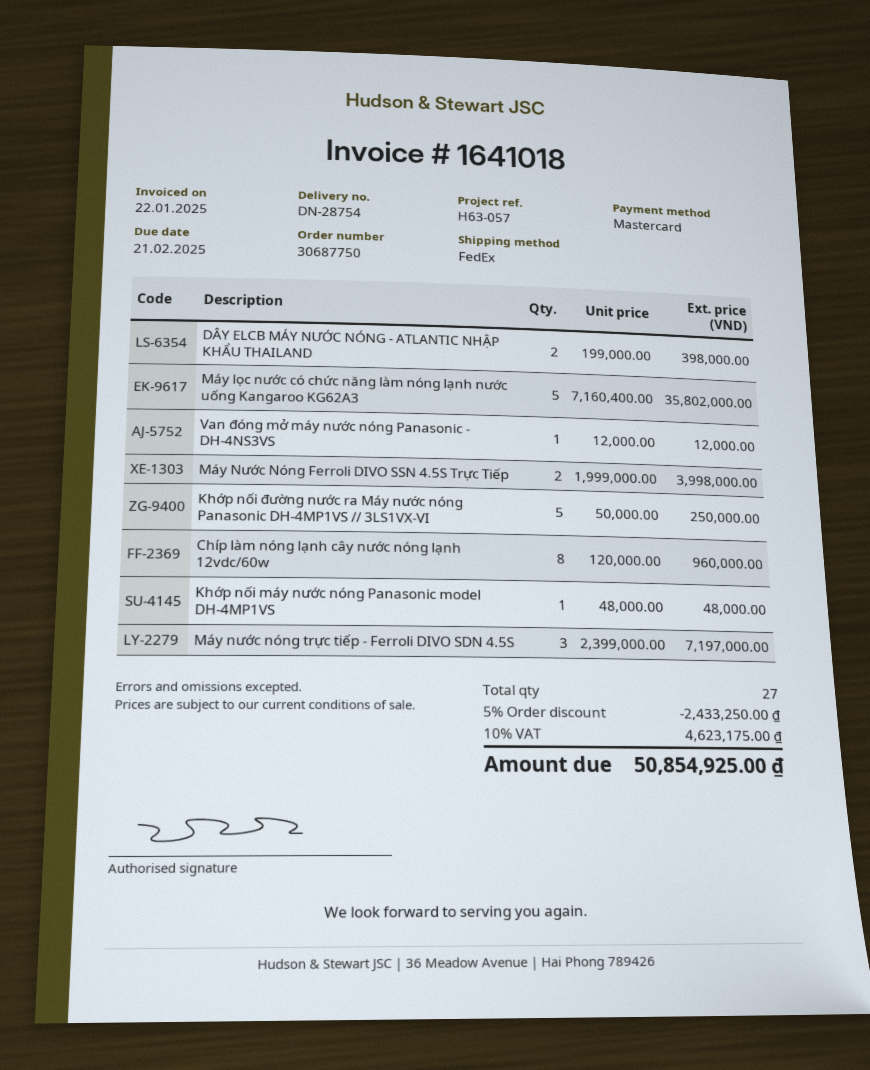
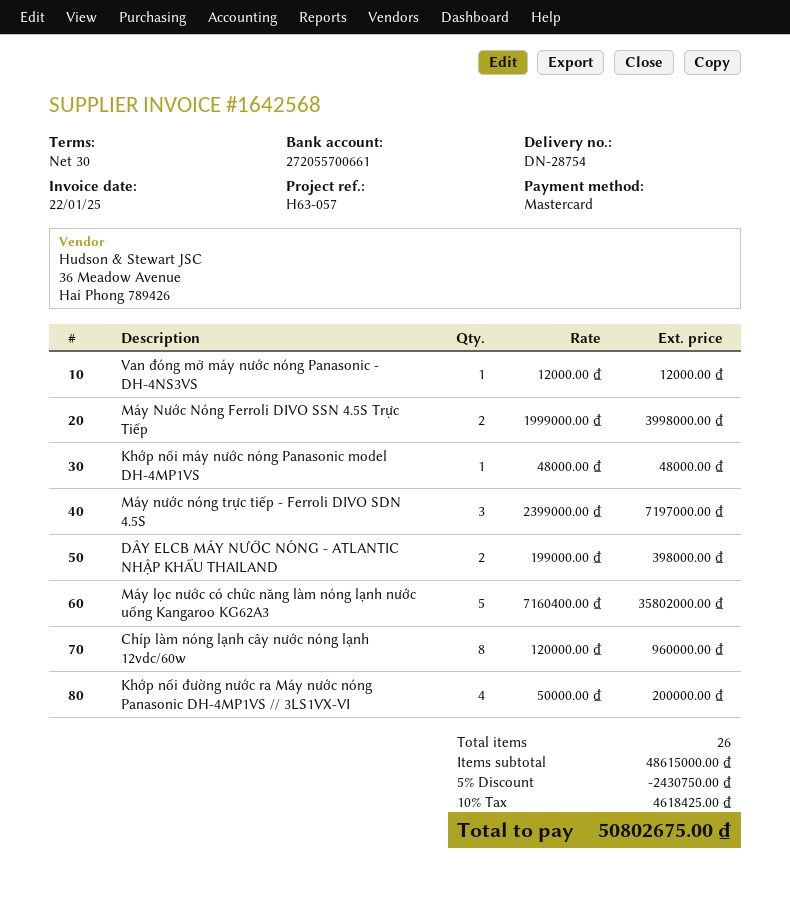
invoice number: 1641018 -> 1642568
Khớp nối đường nước ra Máy nước nóng Panasonic DH-4MP1VS // 3LS1VX-VI: 5 x 50000.00 = 250000.00 -> 4 x 50000.00 = 200000.00
total quantity: 27 -> 26
discount: 5% = 2433250.00 -> 5% = 2430750.00
tax: 10% = 4623175.00 -> 10% = 4618425.00
total: 50854925.00 -> 50802675.00

